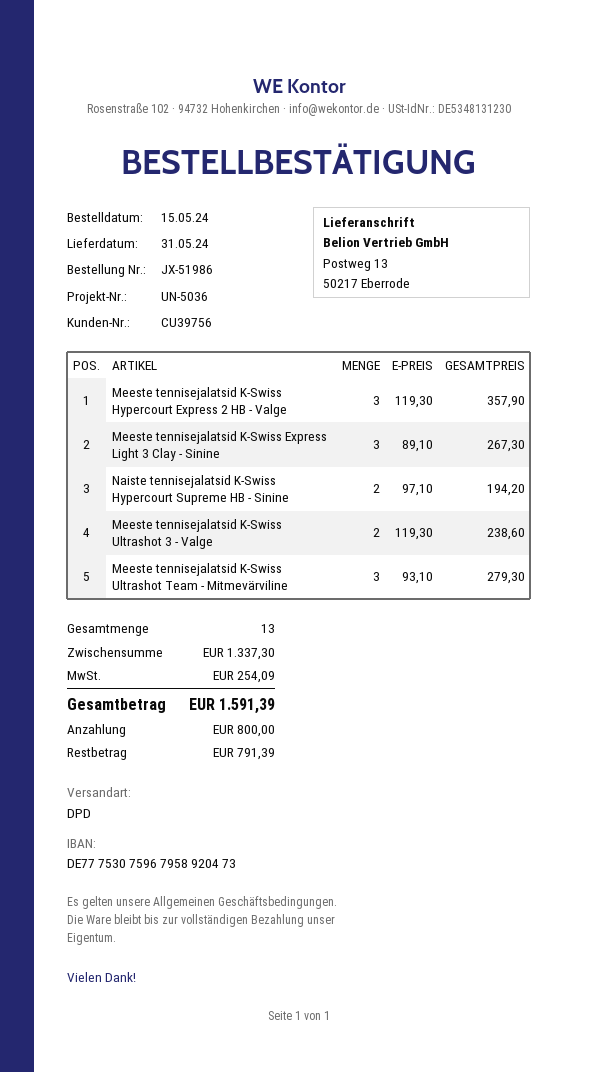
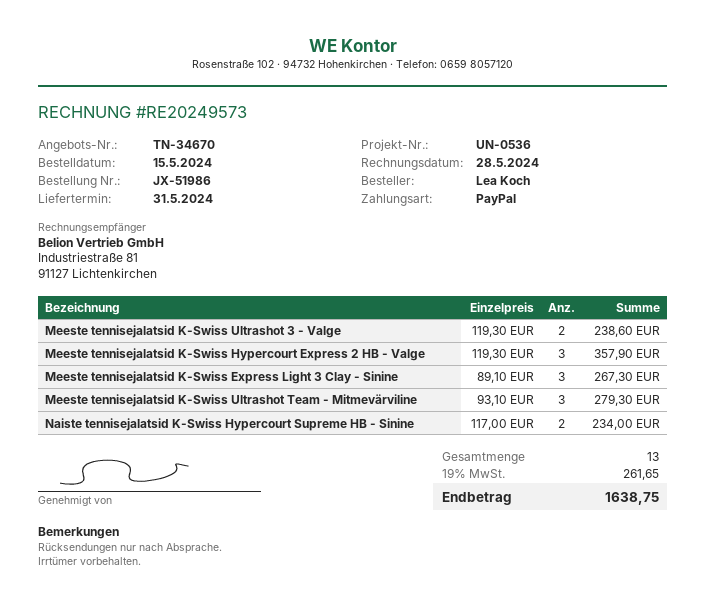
reference: UN-5036 -> UN-0536
Naiste tennisejalatsid K-Swiss Hypercourt Supreme HB - Sinine: 2 x 97.10 = 194.20 -> 2 x 117.00 = 234.00
tax: 254.09 -> 261.65
total: 1591.39 -> 1638.75

